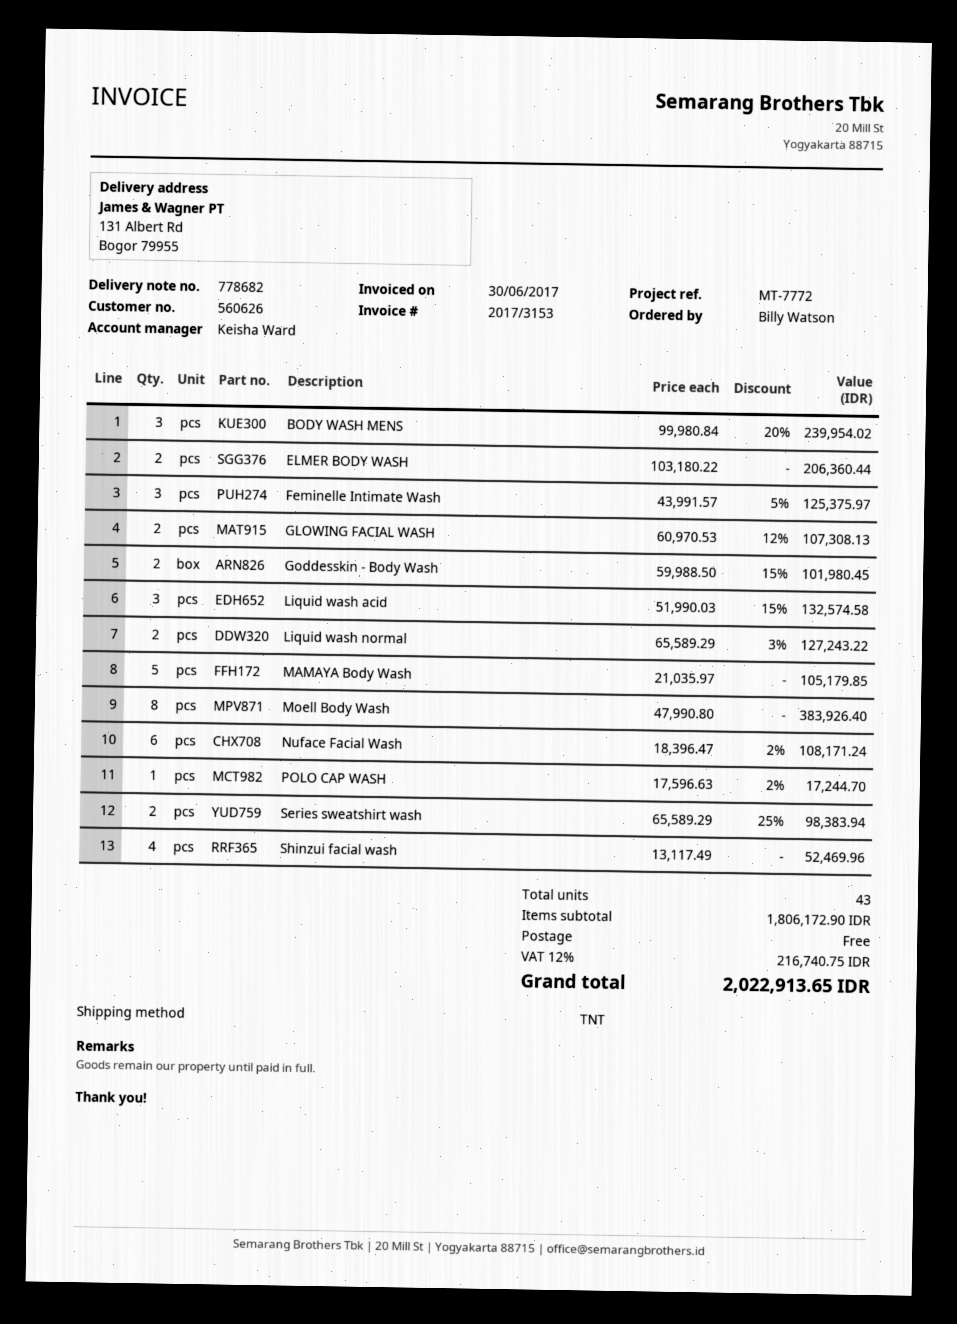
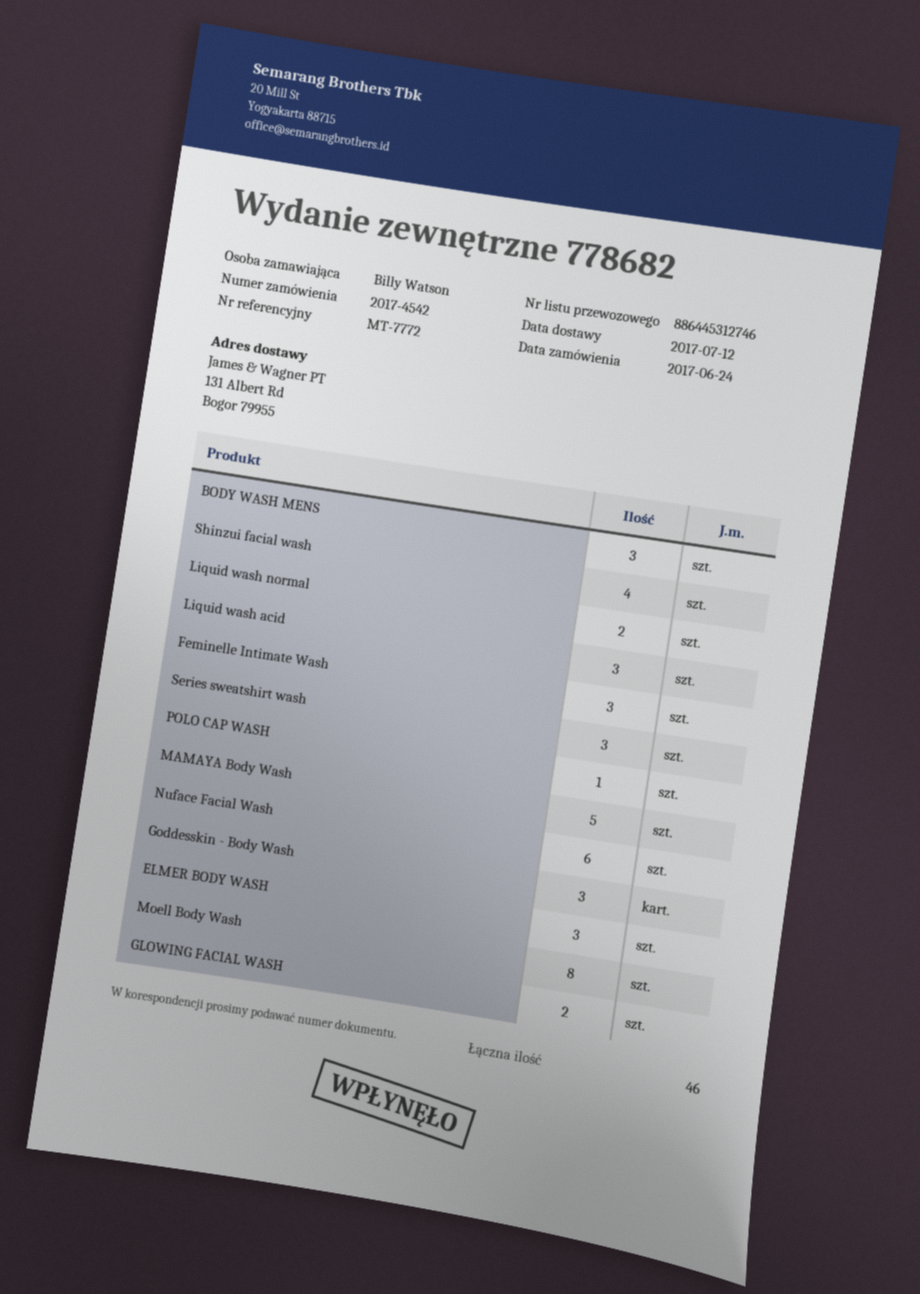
ELMER BODY WASH: 2 -> 3
Goddesskin - Body Wash: 2 -> 3
Series sweatshirt wash: 2 -> 3
total quantity: 43 -> 46

